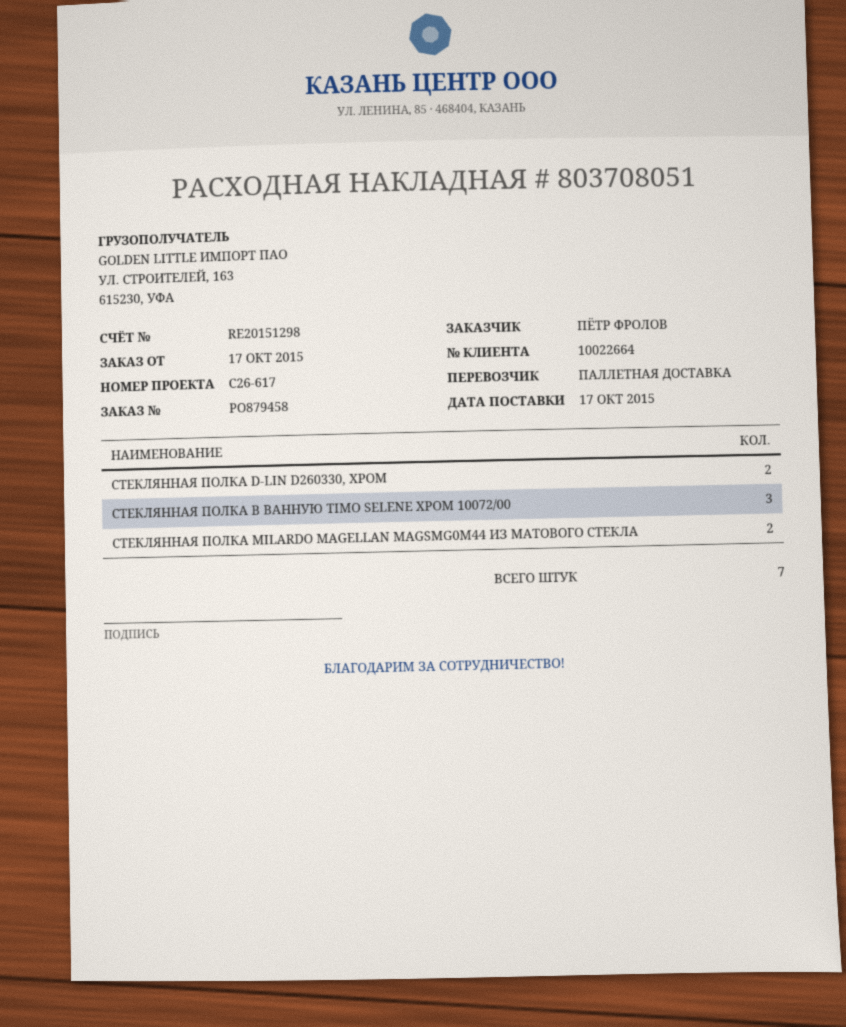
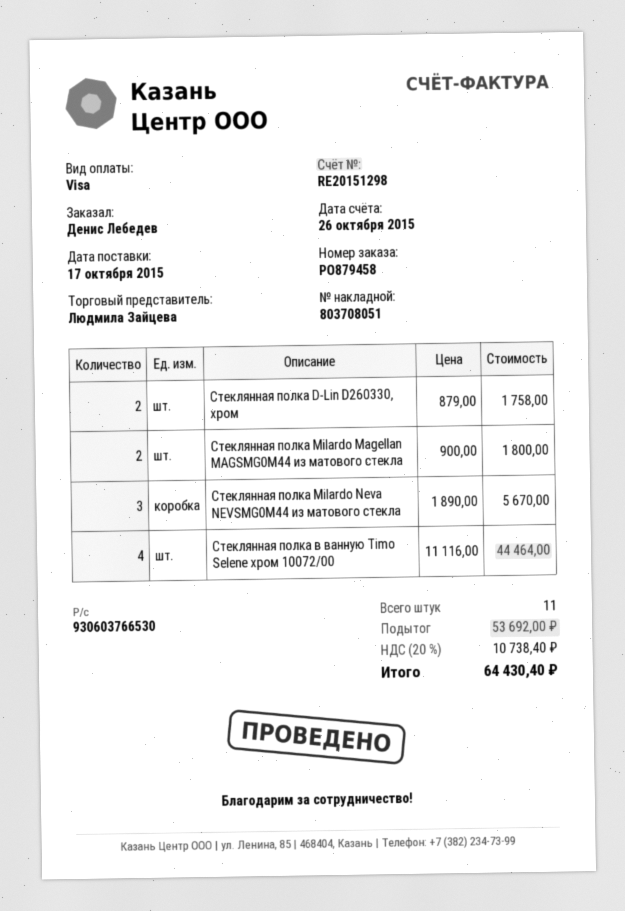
ordered by: ПЁТР ФРОЛОВ -> Денис Лебедев
СТЕКЛЯННАЯ ПОЛКА В ВАННУЮ TIMO SELENE ХРОМ 10072/00: 3 -> 4
Стеклянная полка Milardo Neva NEVSMG0M44 из матового стекла: none -> 3
total quantity: 7 -> 11

